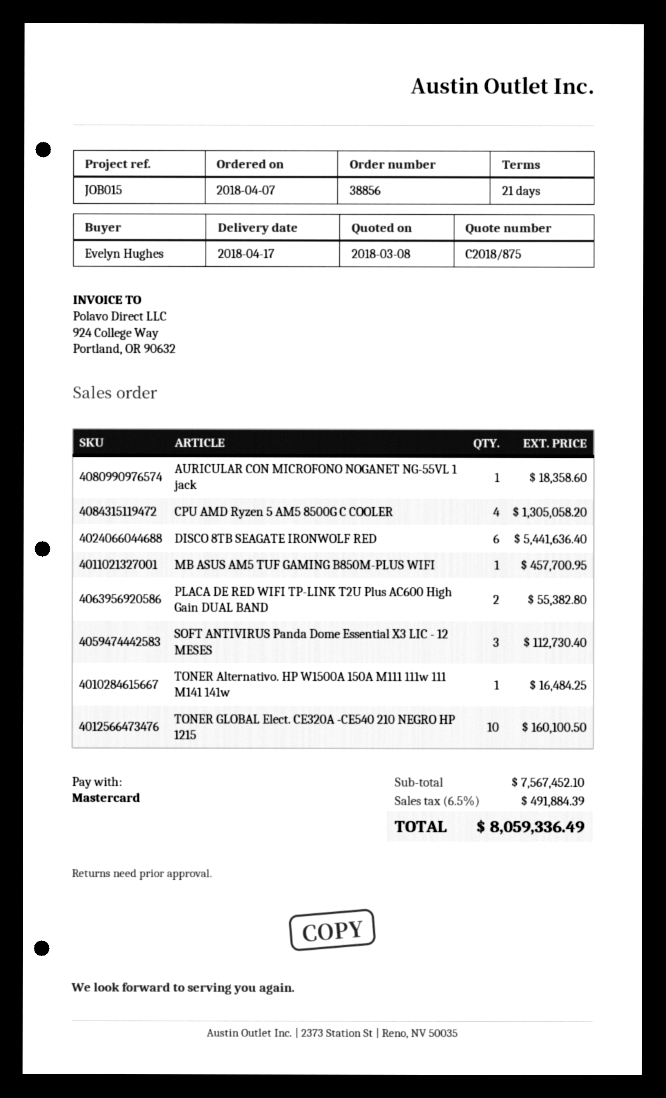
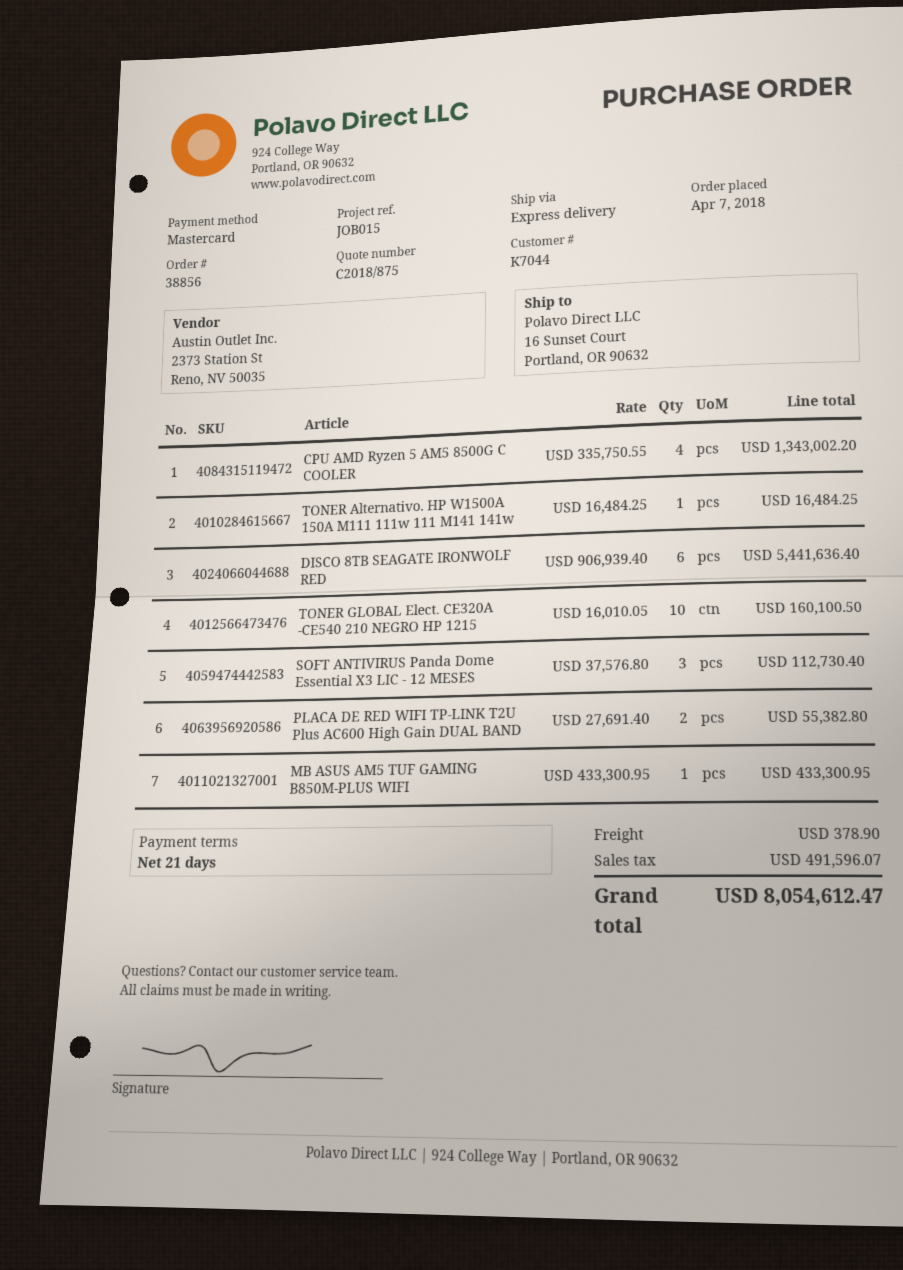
AURICULAR CON MICROFONO NOGANET NG-55VL 1 jack: 1 for 18358.60 -> none
CPU AMD Ryzen 5 AM5 8500G C COOLER: 4 for 1305058.20 -> 4 for 1343002.20
MB ASUS AM5 TUF GAMING B850M-PLUS WIFI: 1 for 457700.95 -> 1 for 433300.95
shipping: none -> 378.90
tax: 491884.39 -> 491596.07
total: 8059336.49 -> 8054612.47

